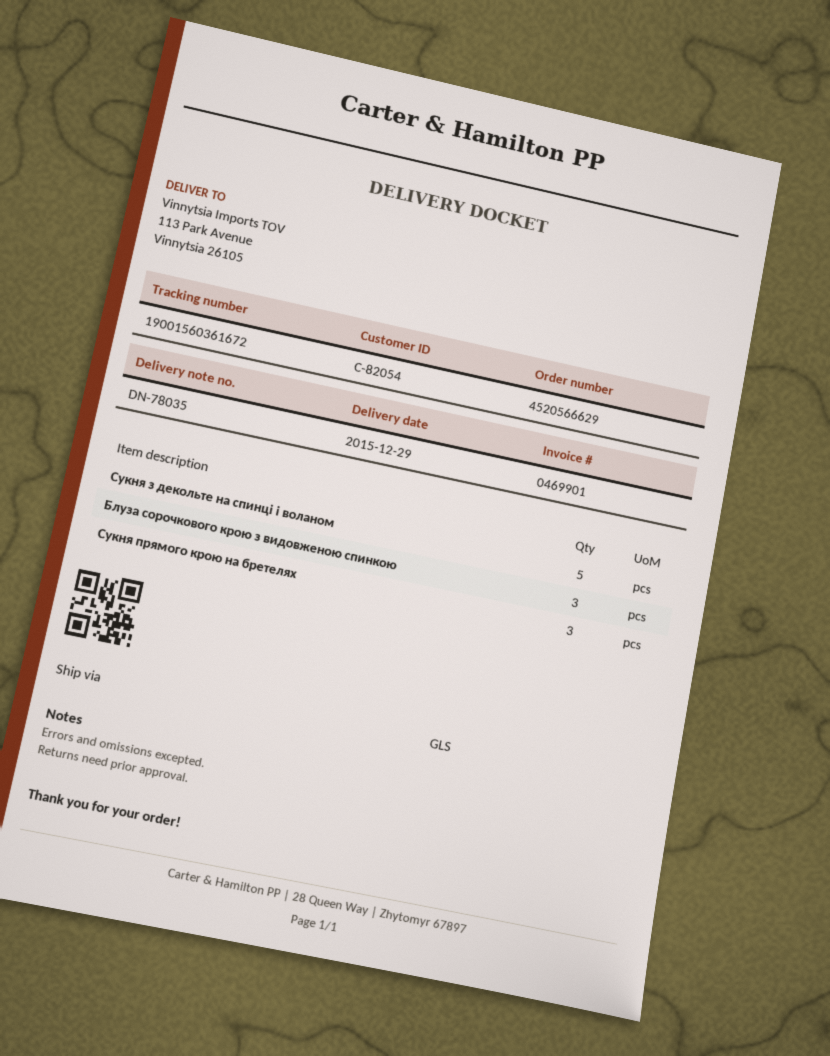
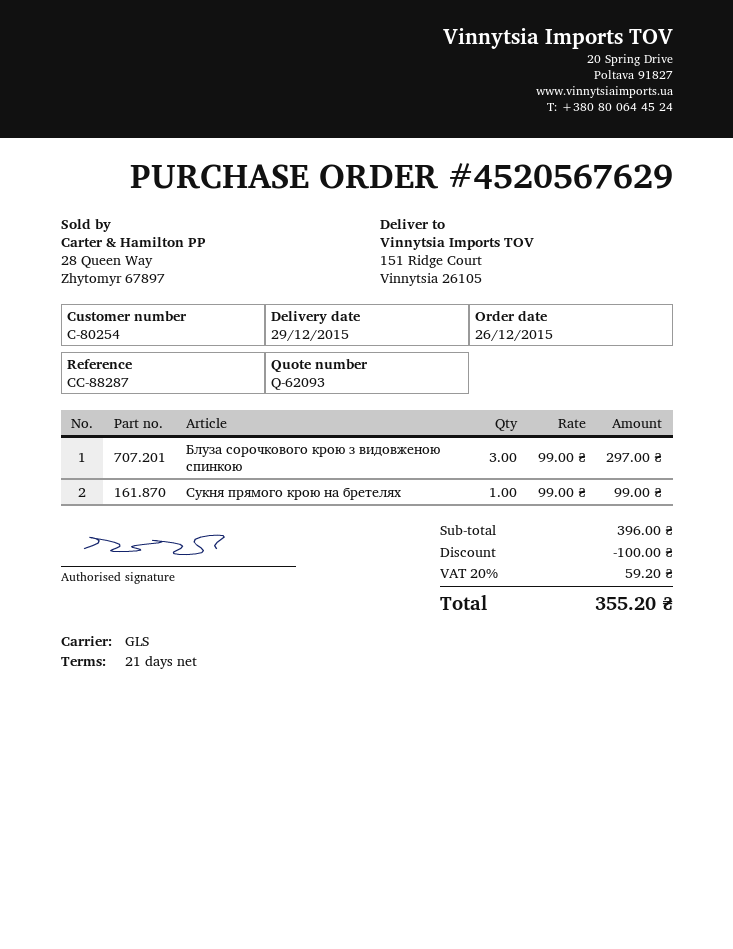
order number: 4520566629 -> 4520567629
customer number: C-82054 -> C-80254
ship to: 113 Park Avenue, Vinnytsia 26105 -> 151 Ridge Court, Vinnytsia 26105
Сукня з декольте на спинці і воланом: 5 -> none
Сукня прямого крою на бретелях: 3 -> 1

